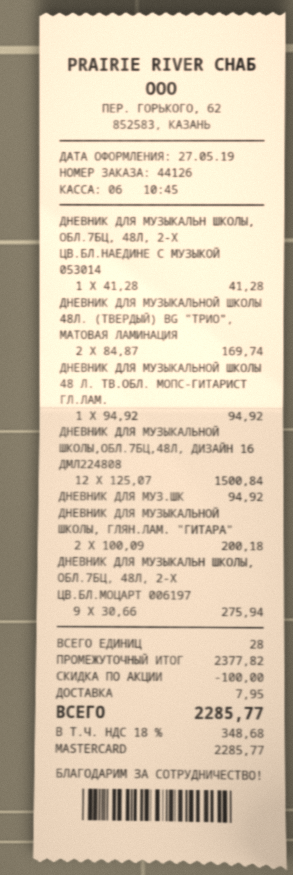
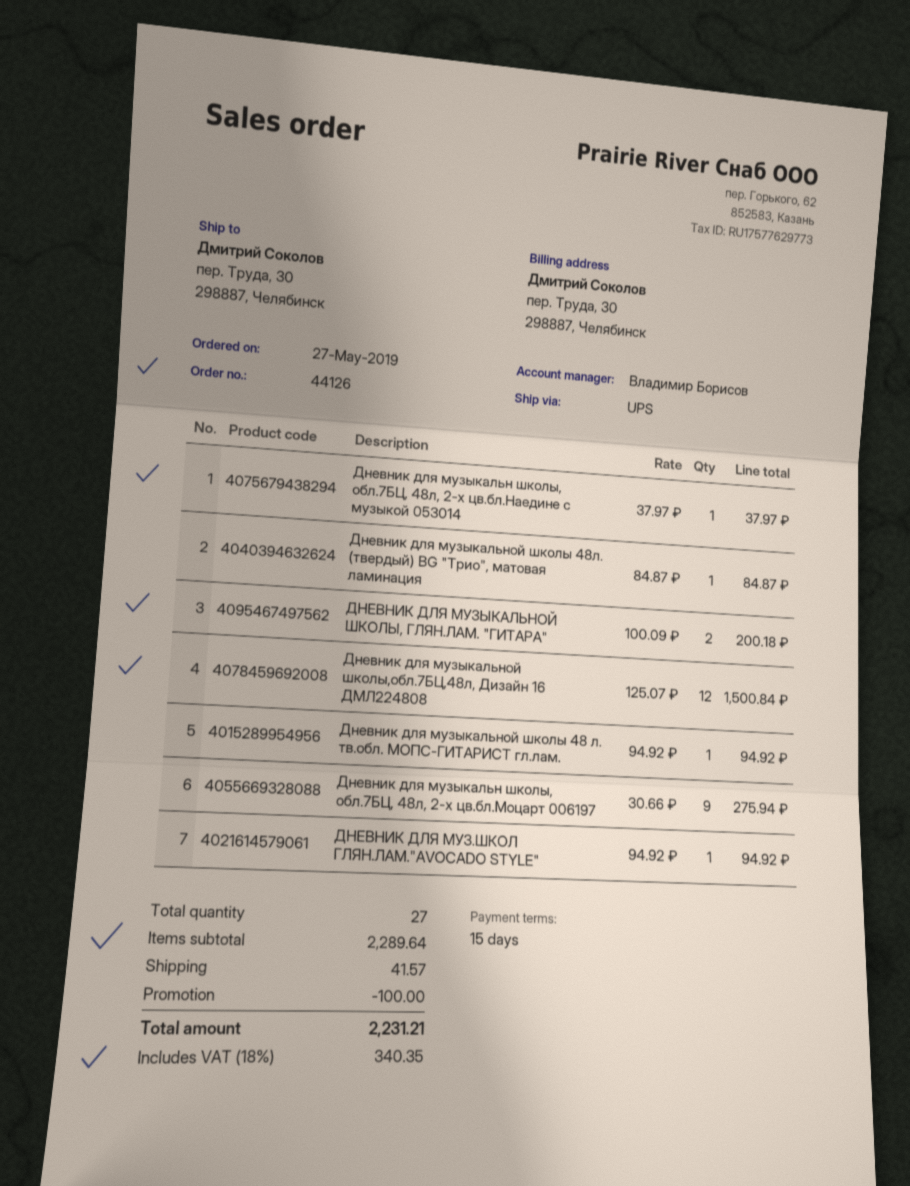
ДНЕВНИК ДЛЯ МУЗЫКАЛЬН ШКОЛЫ, ОБЛ.7БЦ, 48Л, 2-Х ЦВ.БЛ.НАЕДИНЕ С МУЗЫКОЙ 053014: 1 x 41.28 = 41.28 -> 1 x 37.97 = 37.97
ДНЕВНИК ДЛЯ МУЗЫКАЛЬНОЙ ШКОЛЫ 48Л. (ТВЕРДЫЙ) BG "ТРИО", МАТОВАЯ ЛАМИНАЦИЯ: 2 x 84.87 = 169.74 -> 1 x 84.87 = 84.87
total quantity: 28 -> 27
subtotal: 2377.82 -> 2289.64
shipping: 7.95 -> 41.57
tax: 18% = 348.68 -> 18% = 340.35
total: 2285.77 -> 2231.21

